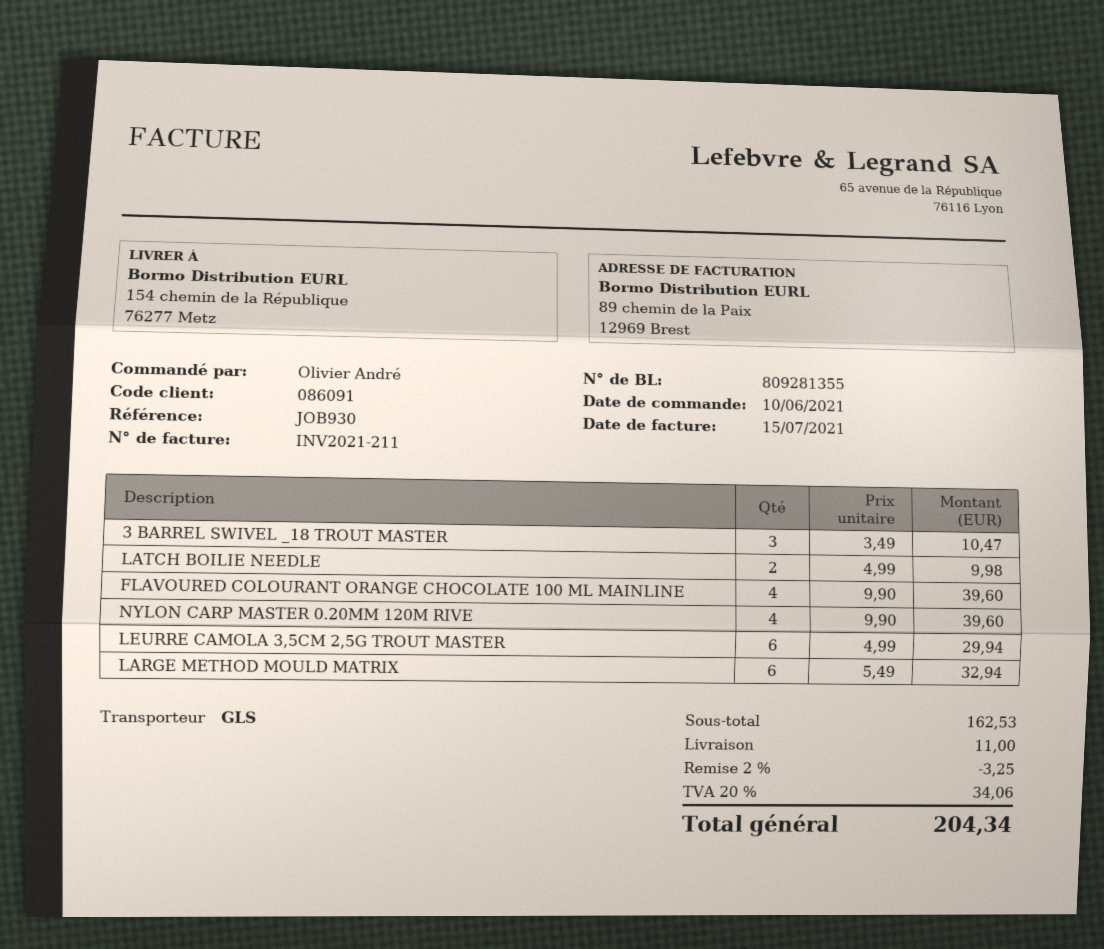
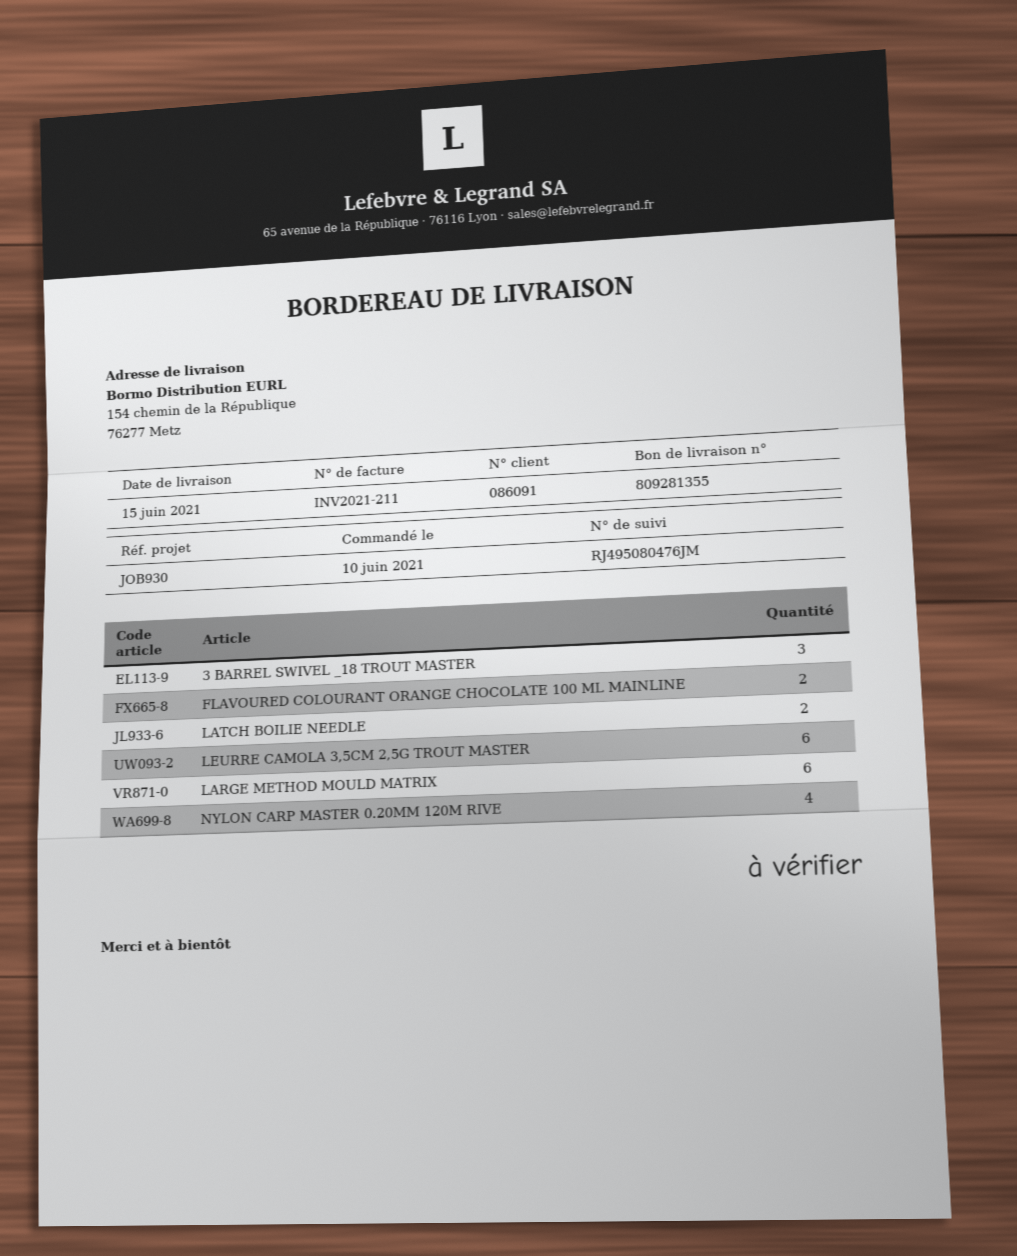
FLAVOURED COLOURANT ORANGE CHOCOLATE 100 ML MAINLINE: 4 -> 2

